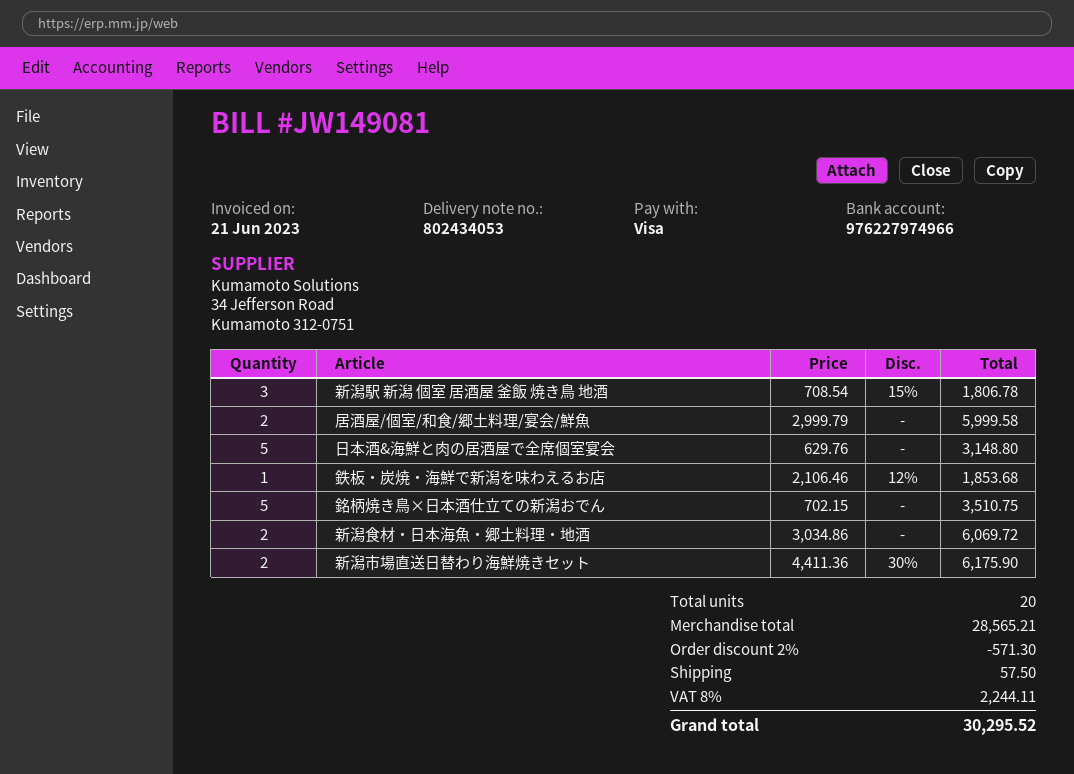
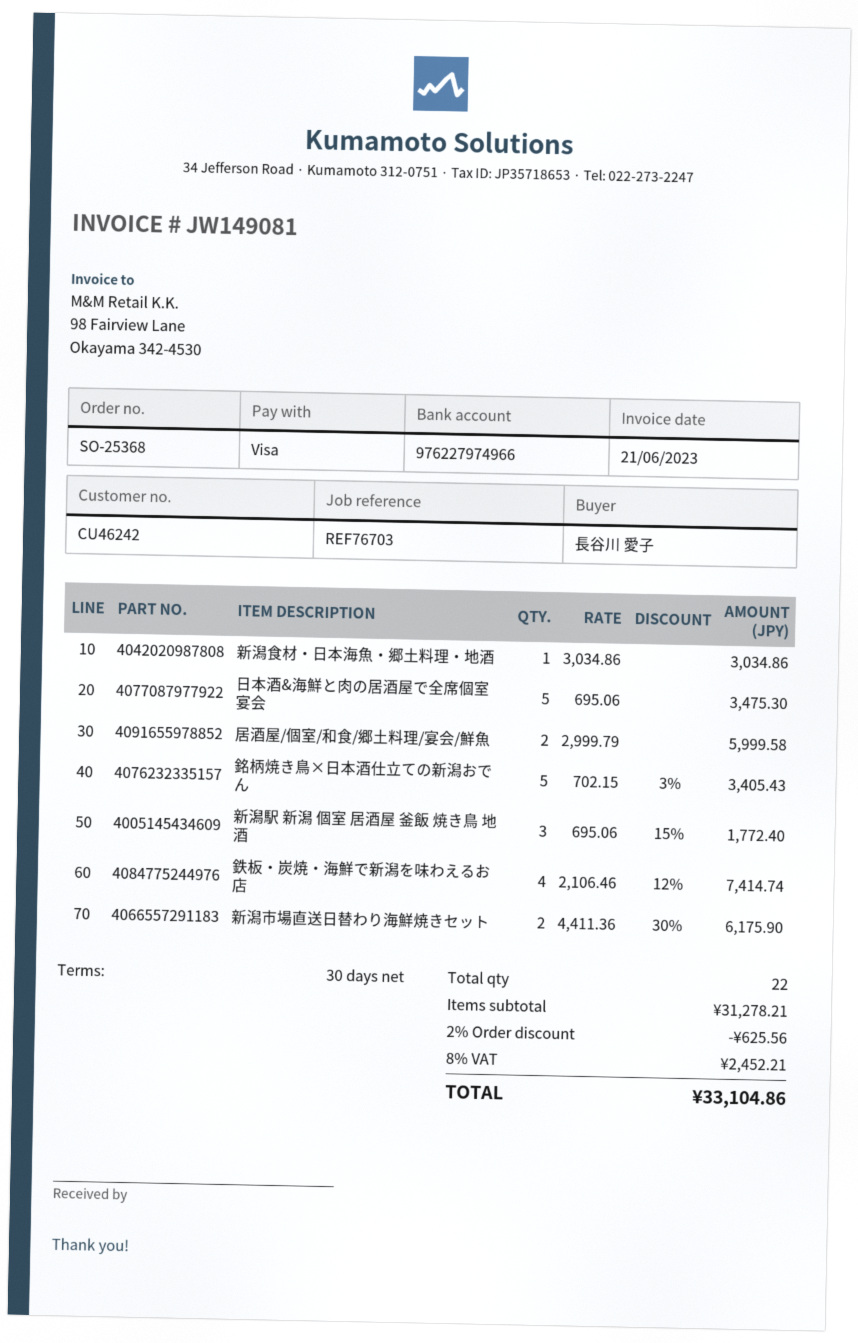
新潟駅 新潟 個室 居酒屋 釜飯 焼き鳥 地酒: 3 x 708.54 - 15% = 1806.78 -> 3 x 695.06 - 15% = 1772.40
日本酒&海鮮と肉の居酒屋で全席個室宴会: 5 x 629.76 = 3148.80 -> 5 x 695.06 = 3475.30
鉄板・炭焼・海鮮で新潟を味わえるお店: 1 x 2106.46 - 12% = 1853.68 -> 4 x 2106.46 - 12% = 7414.74
銘柄焼き鳥×日本酒仕立ての新潟おでん: 5 x 702.15 = 3510.75 -> 5 x 702.15 - 3% = 3405.43
新潟食材・日本海魚・郷土料理・地酒: 2 x 3034.86 = 6069.72 -> 1 x 3034.86 = 3034.86
total quantity: 20 -> 22
subtotal: 28565.21 -> 31278.21
discount: 2% = 571.30 -> 2% = 625.56
shipping: 57.50 -> none
tax: 8% = 2244.11 -> 8% = 2452.21
total: 30295.52 -> 33104.86

